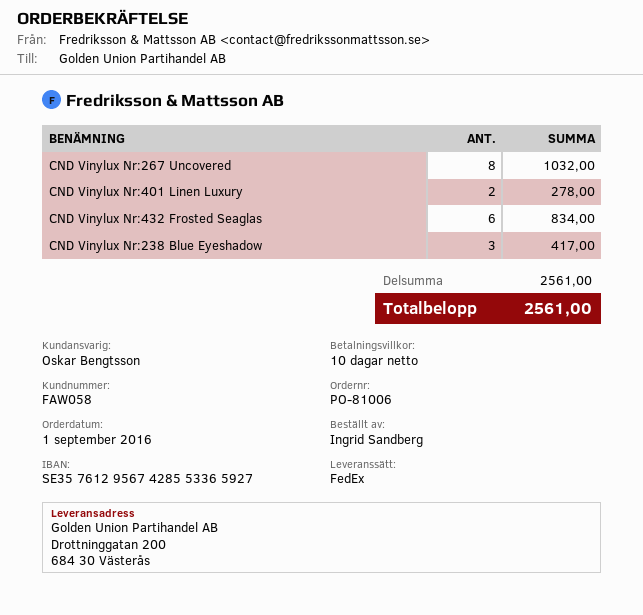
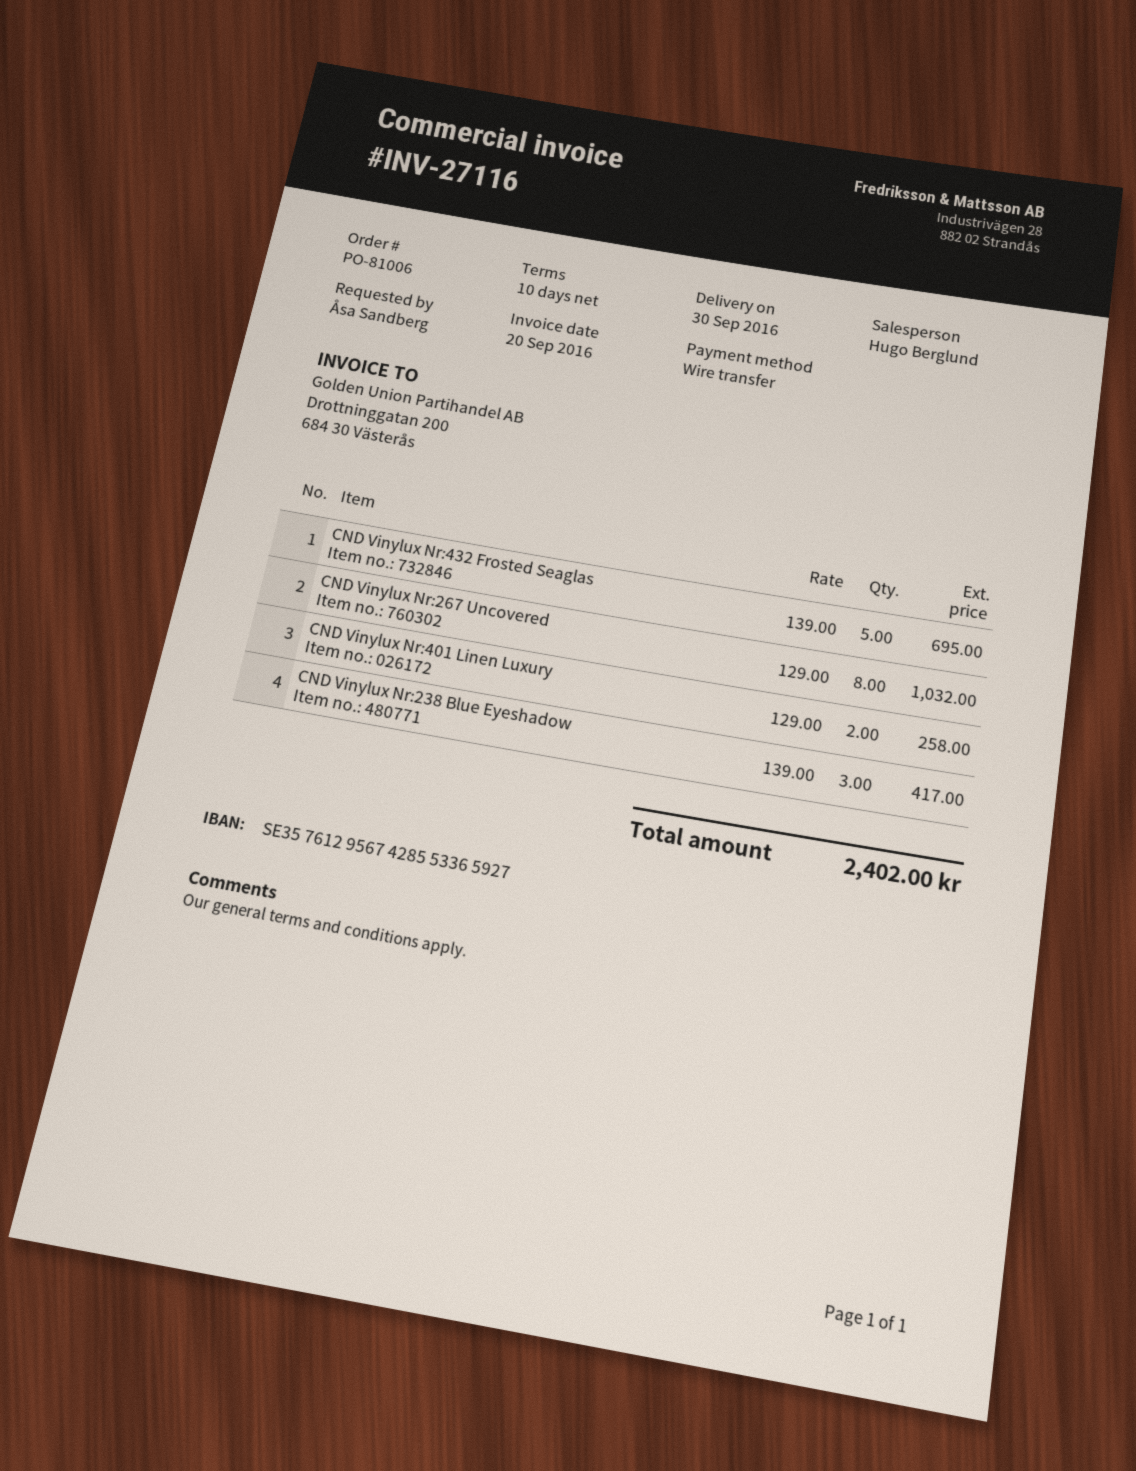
ordered by: Ingrid Sandberg -> Åsa Sandberg
sales rep: Oskar Bengtsson -> Hugo Berglund
CND Vinylux Nr:401 Linen Luxury: 2 for 278.00 -> 2 for 258.00
CND Vinylux Nr:432 Frosted Seaglas: 6 for 834.00 -> 5 for 695.00
total: 2561.00 -> 2402.00

